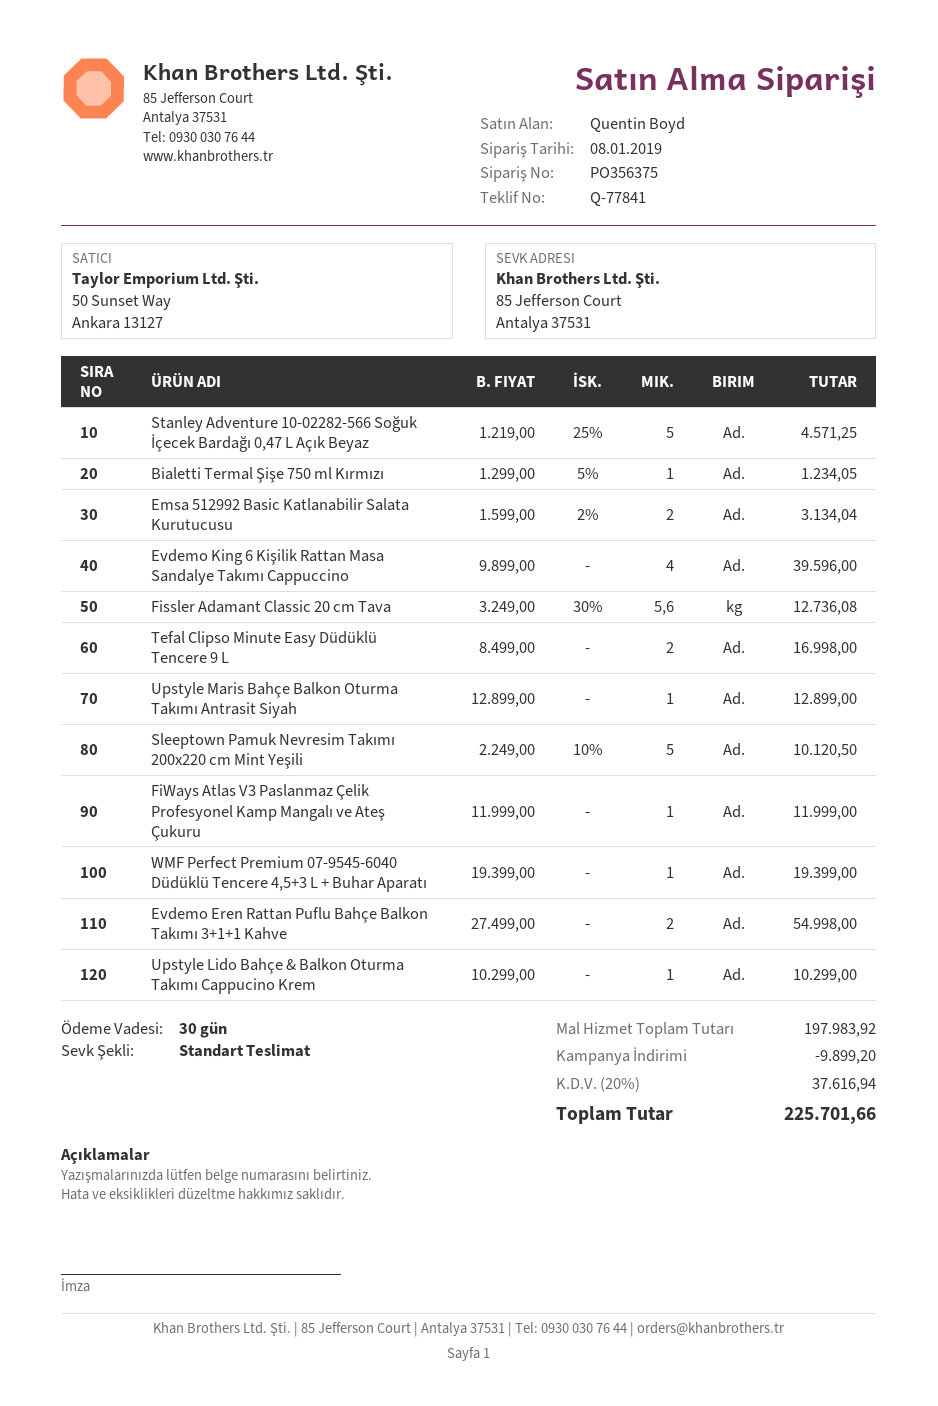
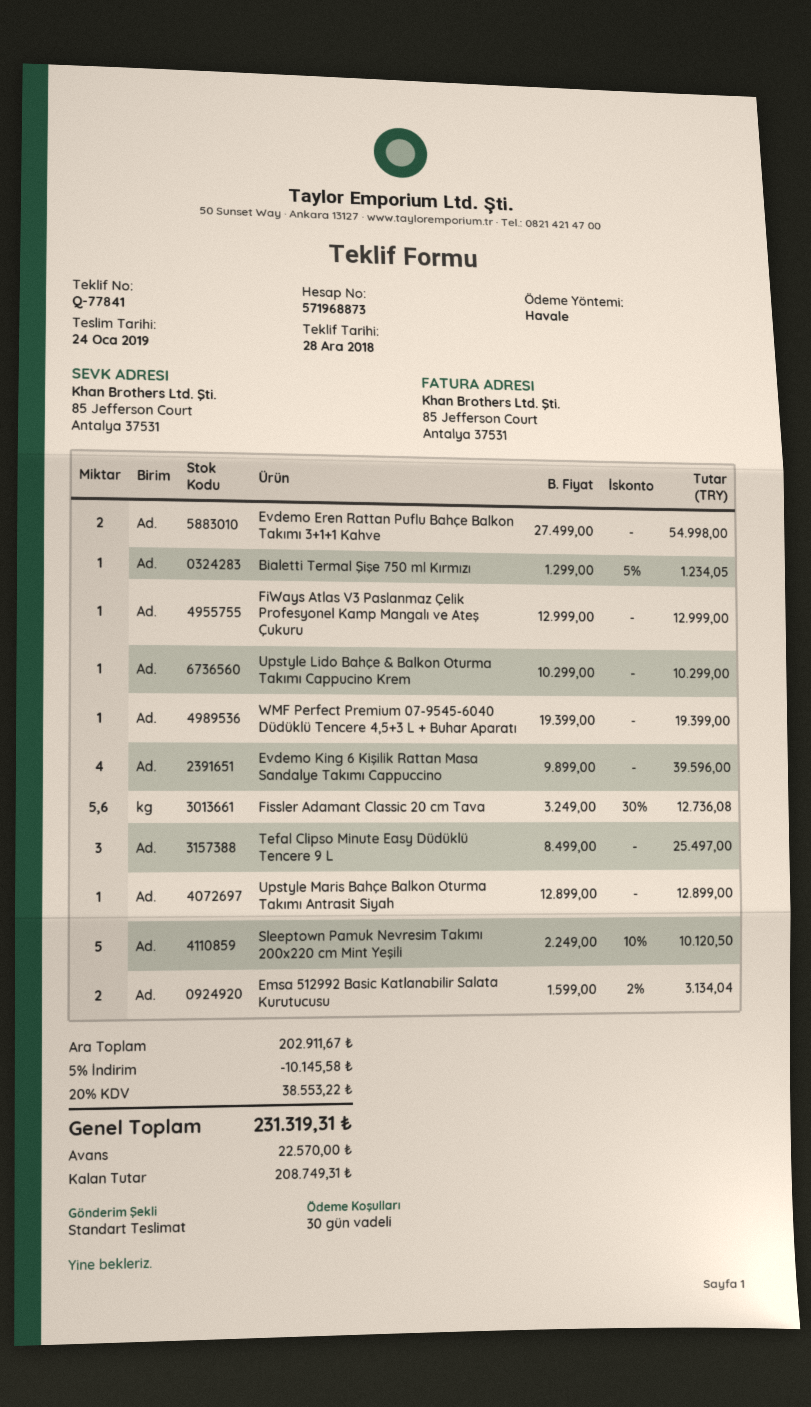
Stanley Adventure 10-02282-566 Soğuk İçecek Bardağı 0,47 L Açık Beyaz: 5 x 1219.00 - 25% = 4571.25 -> none
Tefal Clipso Minute Easy Düdüklü Tencere 9 L: 2 x 8499.00 = 16998.00 -> 3 x 8499.00 = 25497.00
FiWays Atlas V3 Paslanmaz Çelik Profesyonel Kamp Mangalı ve Ateş Çukuru: 1 x 11999.00 = 11999.00 -> 1 x 12999.00 = 12999.00
subtotal: 197983.92 -> 202911.67
discount: 9899.20 -> 10145.58
tax: 20% = 37616.94 -> 20% = 38553.22
total: 225701.66 -> 231319.31

